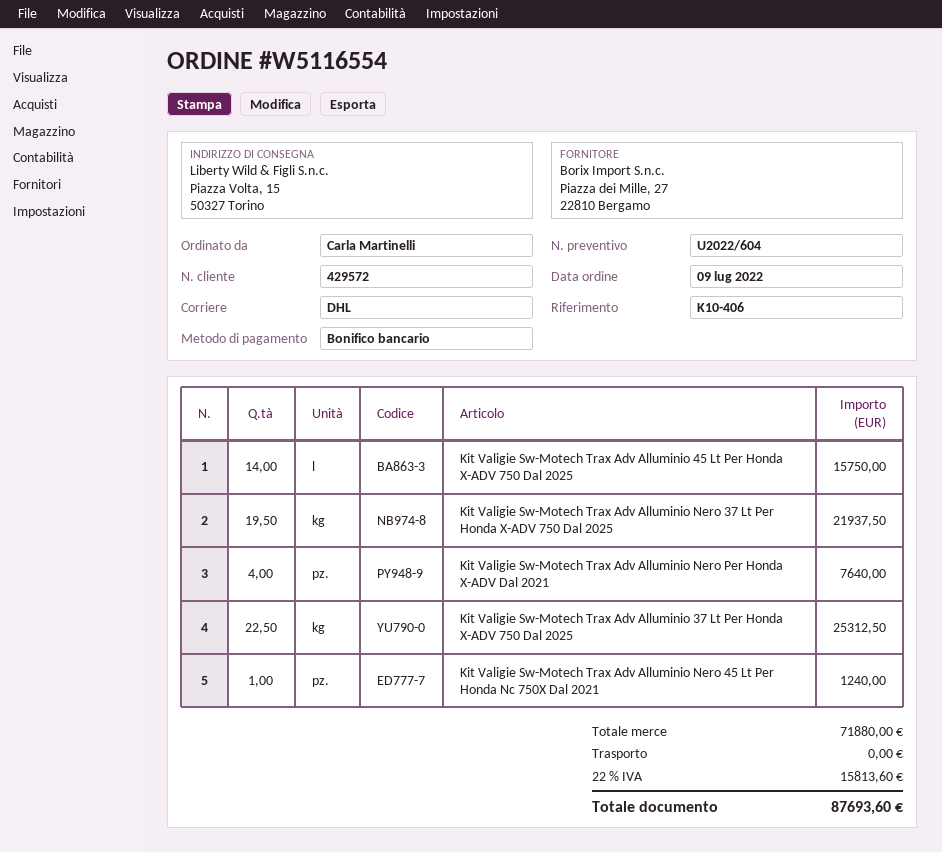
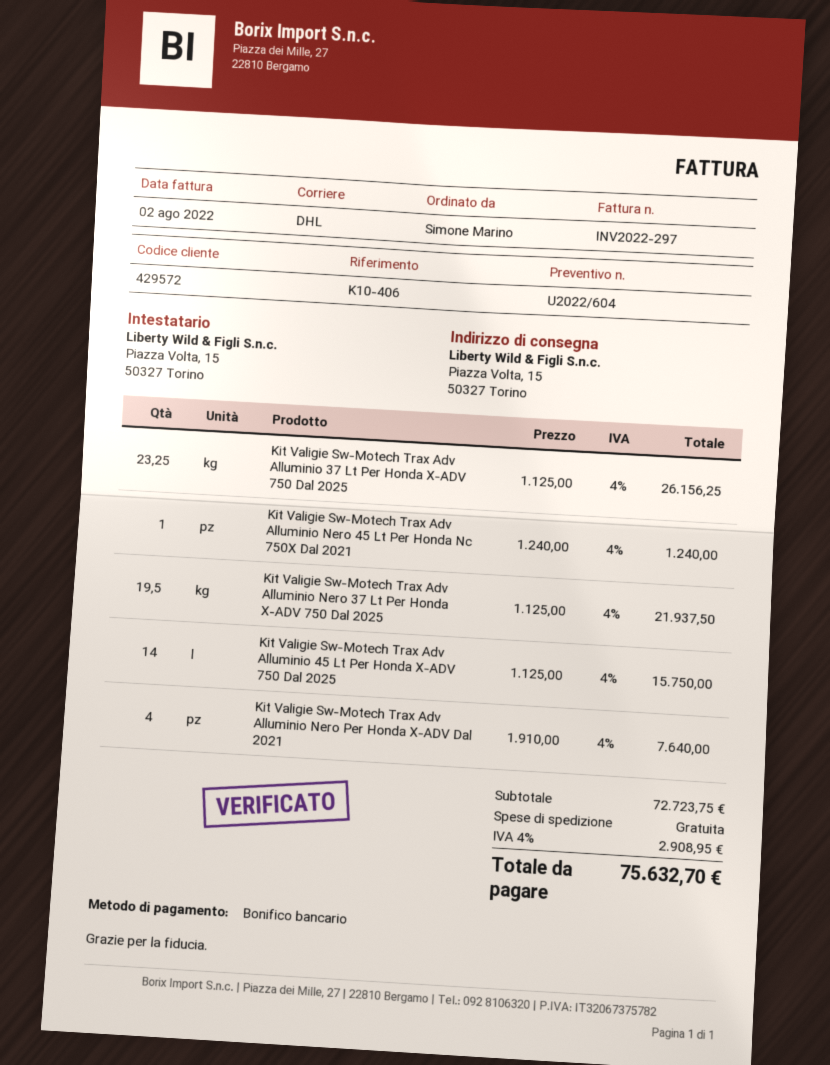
ordered by: Carla Martinelli -> Simone Marino
Kit Valigie Sw-Motech Trax Adv Alluminio 37 Lt Per Honda X-ADV 750 Dal 2025: 22.5 for 25312.50 -> 23.25 for 26156.25
subtotal: 71880.00 -> 72723.75
tax: 22% = 15813.60 -> 4% = 2908.95
total: 87693.60 -> 75632.70

